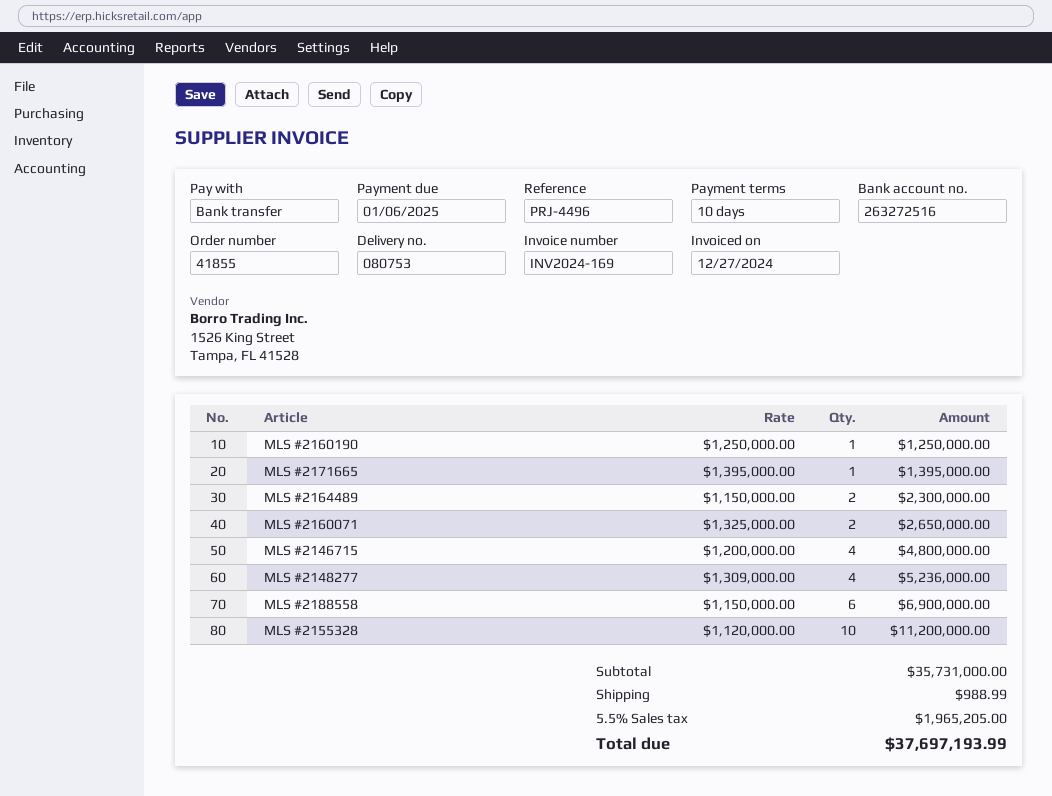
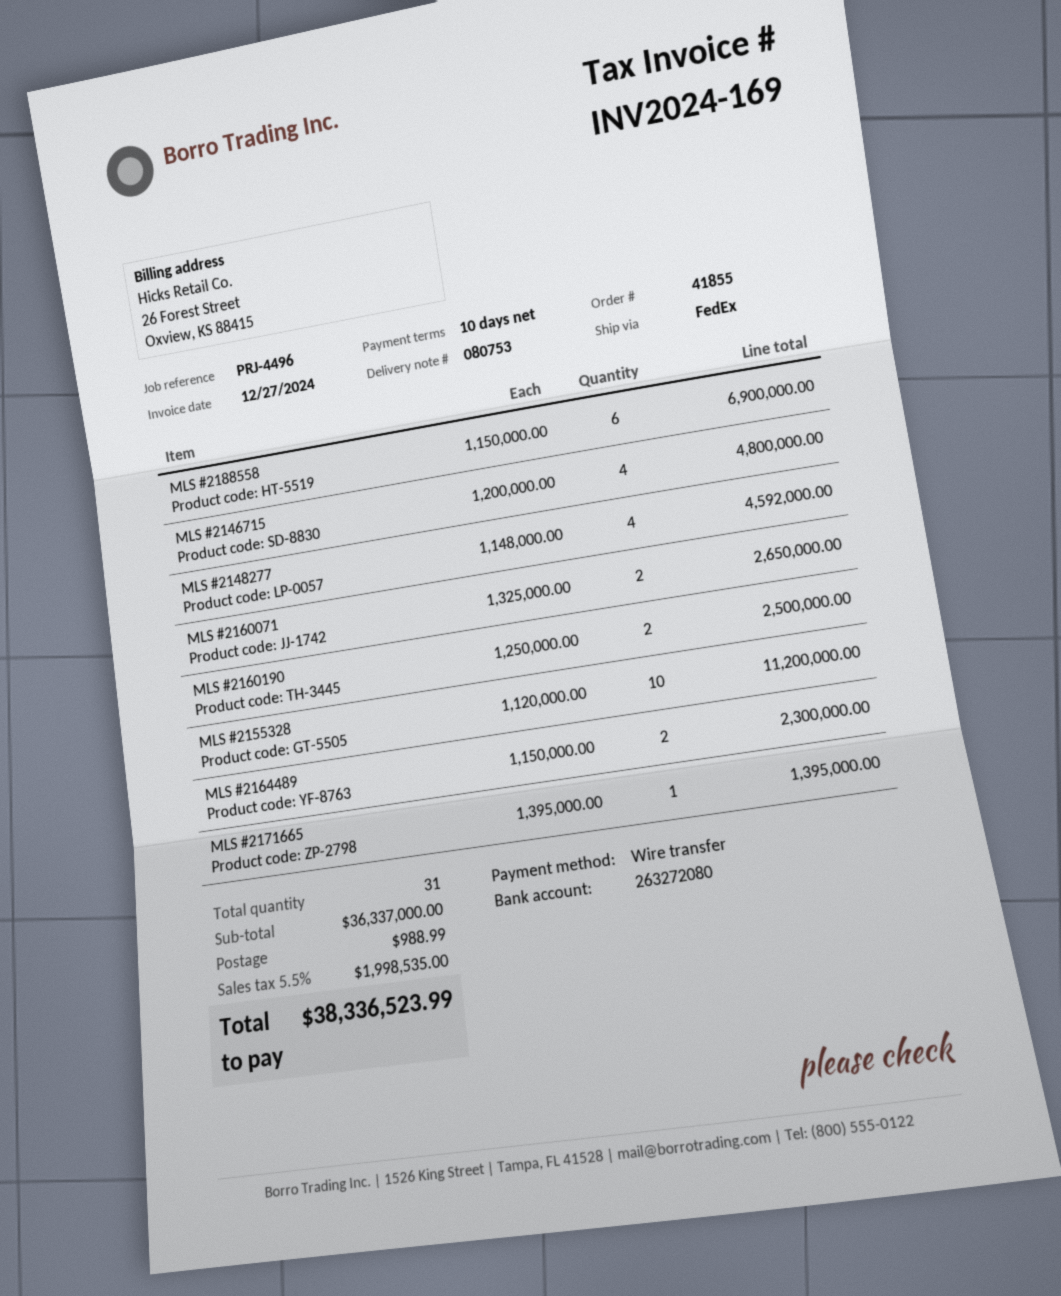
bank account: 263272516 -> 263272080
MLS #2160190: 1 x 1250000.00 = 1250000.00 -> 2 x 1250000.00 = 2500000.00
MLS #2148277: 4 x 1309000.00 = 5236000.00 -> 4 x 1148000.00 = 4592000.00
subtotal: 35731000.00 -> 36337000.00
tax: 5.5% = 1965205.00 -> 5.5% = 1998535.00
total: 37697193.99 -> 38336523.99

